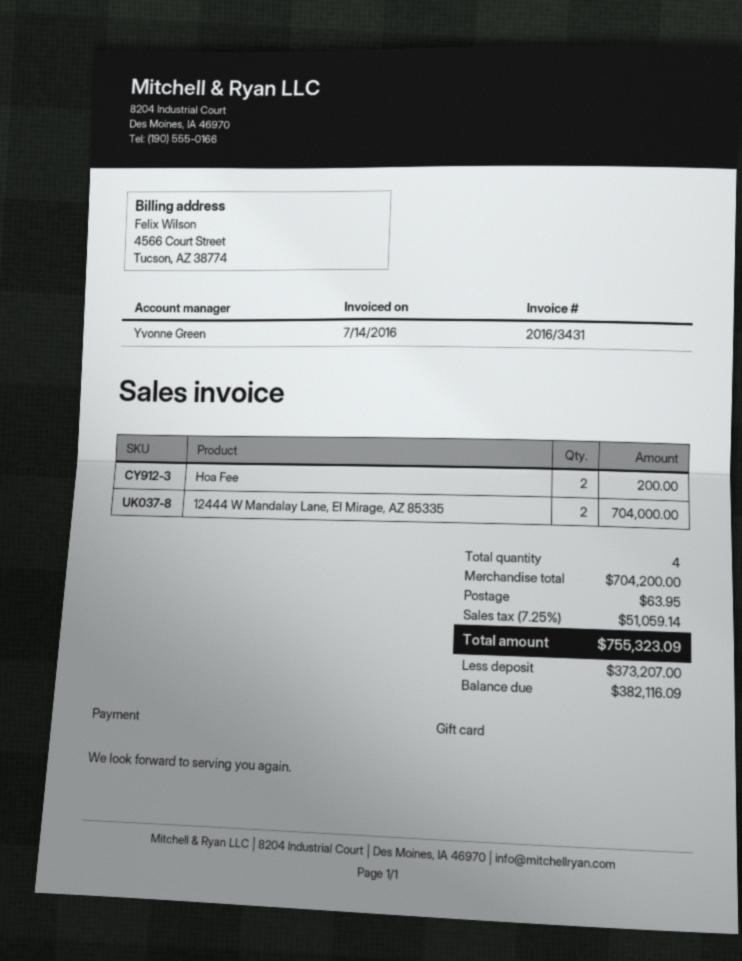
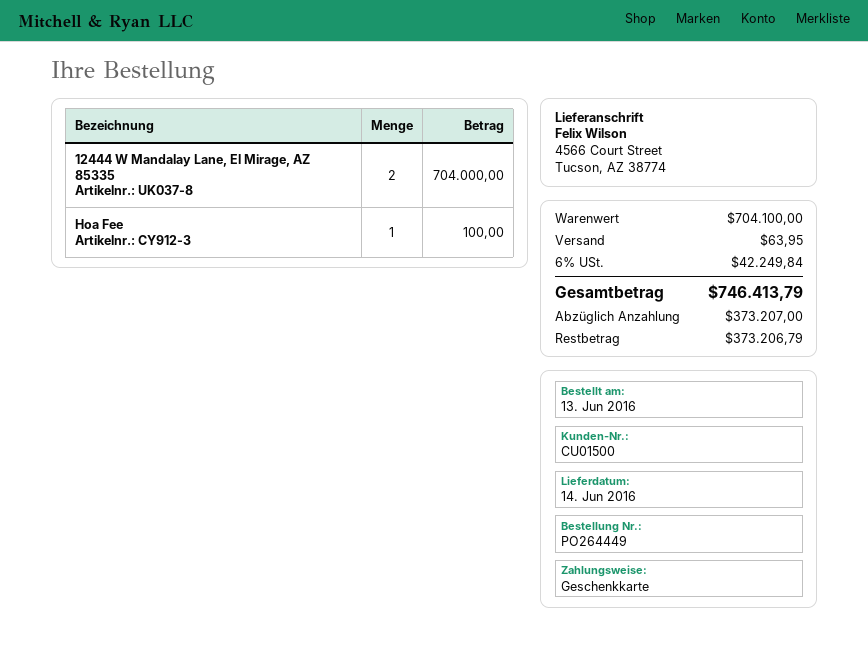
Hoa Fee: 2 for 200.00 -> 1 for 100.00
subtotal: 704200.00 -> 704100.00
tax: 7.25% = 51059.14 -> 6% = 42249.84
total: 755323.09 -> 746413.79
balance: 382116.09 -> 373206.79

